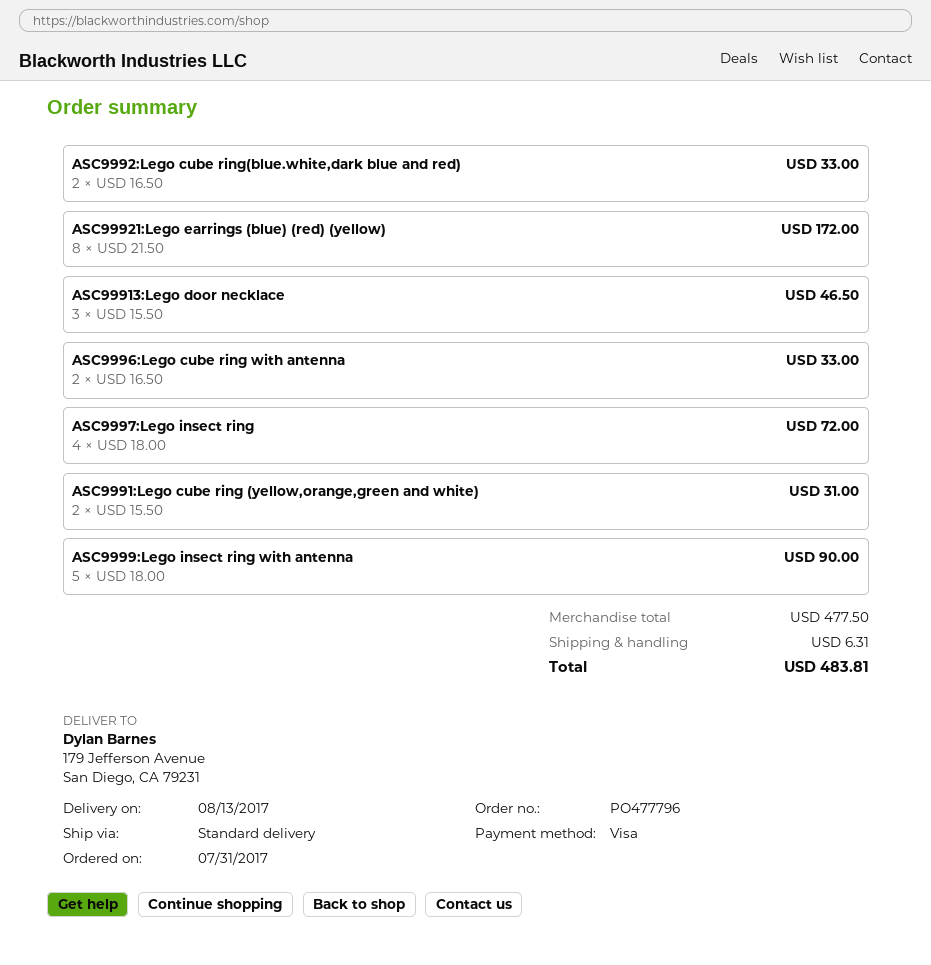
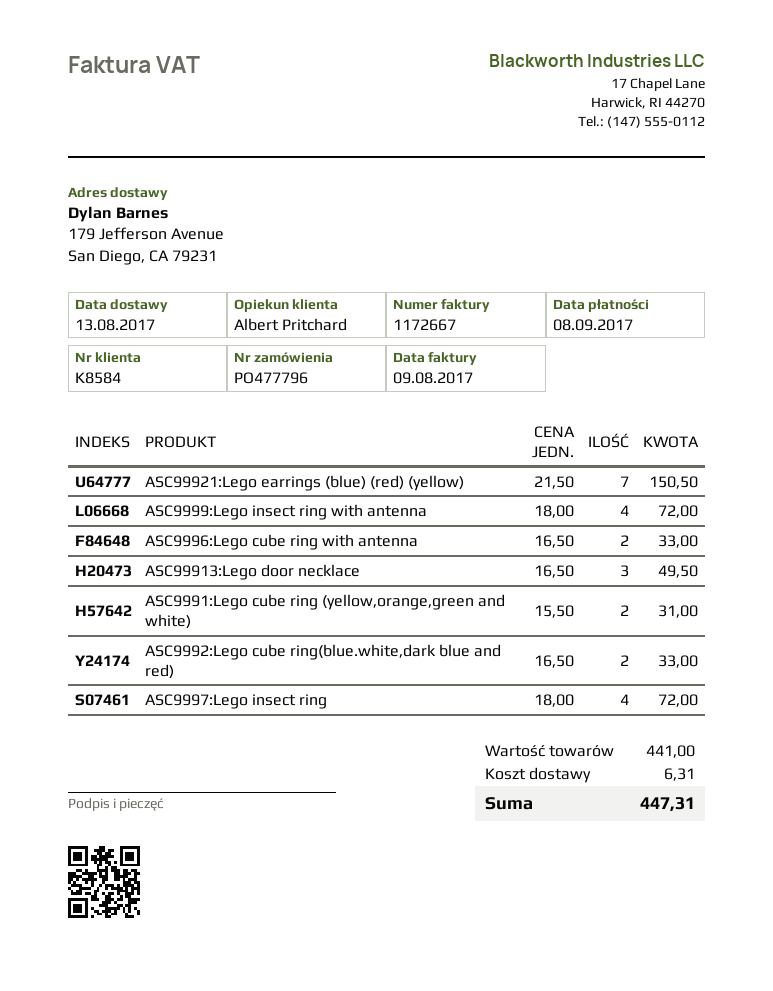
ASC99921:Lego earrings (blue) (red) (yellow): 8 x 21.50 = 172.00 -> 7 x 21.50 = 150.50
ASC99913:Lego door necklace: 3 x 15.50 = 46.50 -> 3 x 16.50 = 49.50
ASC9999:Lego insect ring with antenna: 5 x 18.00 = 90.00 -> 4 x 18.00 = 72.00
subtotal: 477.50 -> 441.00
total: 483.81 -> 447.31

